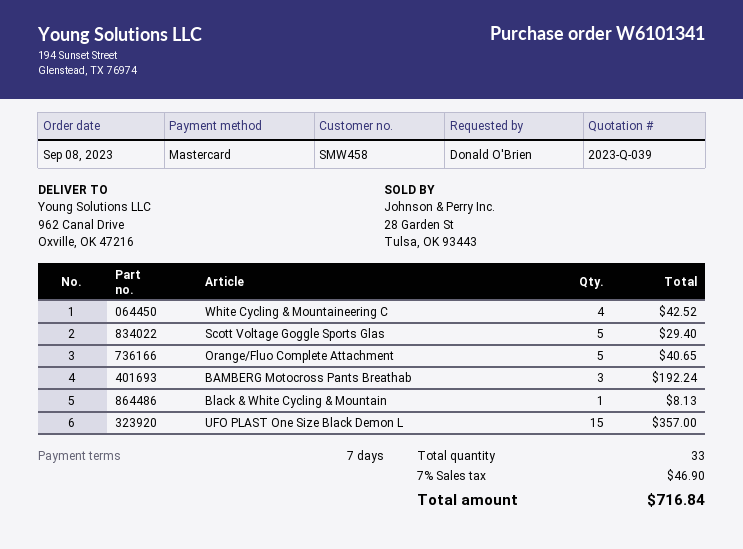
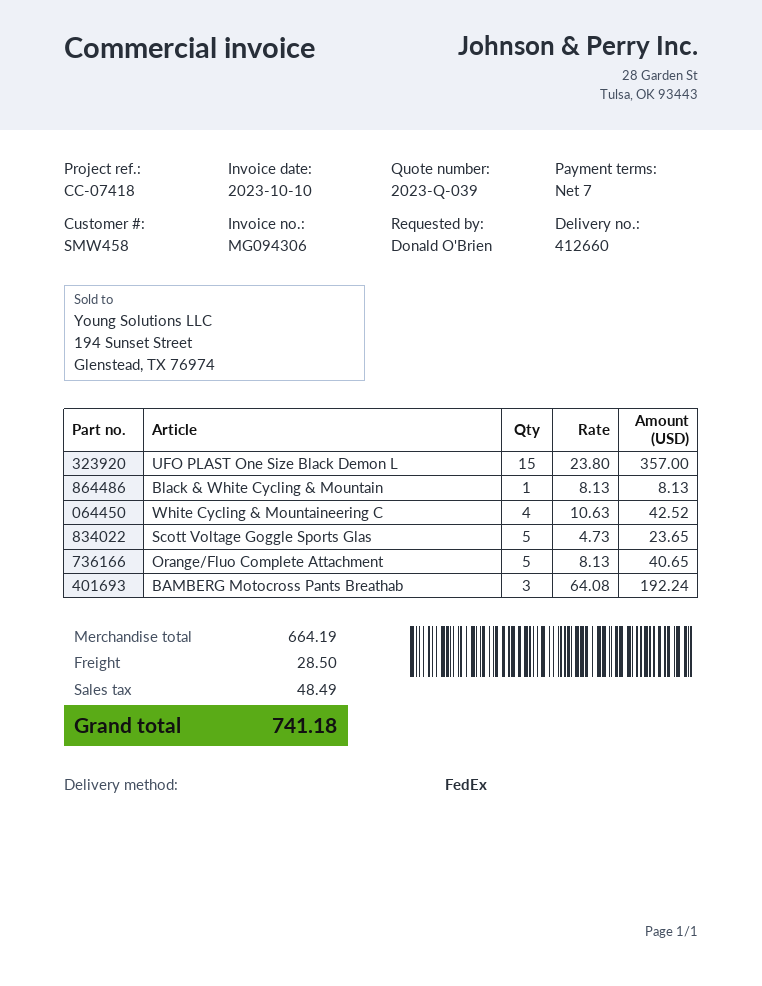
Scott Voltage Goggle Sports Glas: 5 for 29.40 -> 5 for 23.65
shipping: none -> 28.50
tax: 46.90 -> 48.49
total: 716.84 -> 741.18

